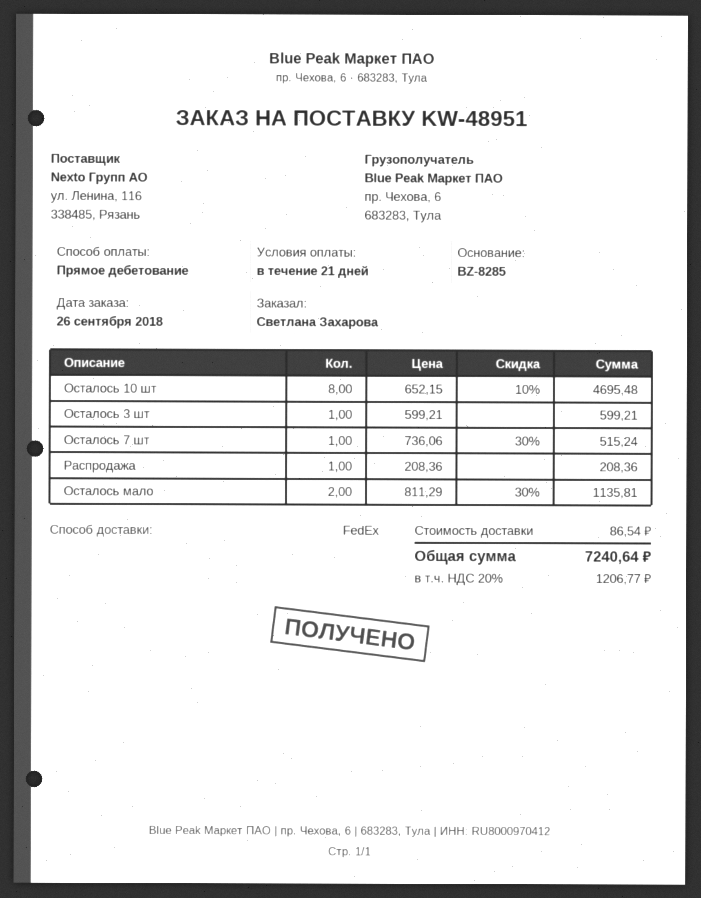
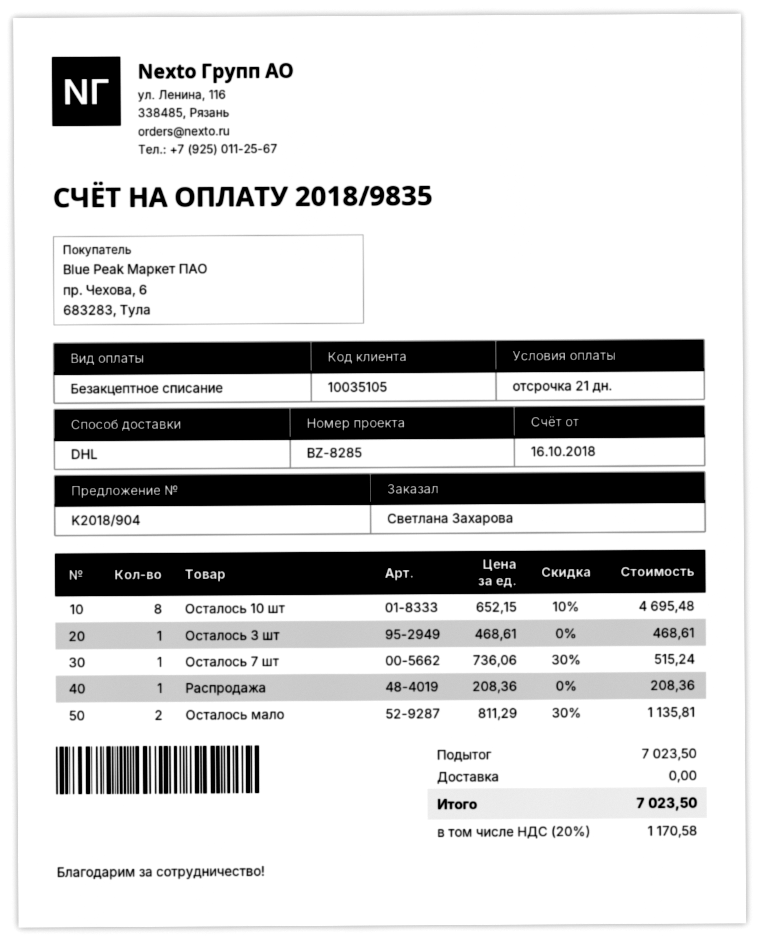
shipping method: FedEx -> DHL
Осталось 3 шт: 1 x 599.21 = 599.21 -> 1 x 468.61 = 468.61
shipping: 86.54 -> 0.00
tax: 20% = 1206.77 -> 20% = 1170.58
total: 7240.64 -> 7023.50

